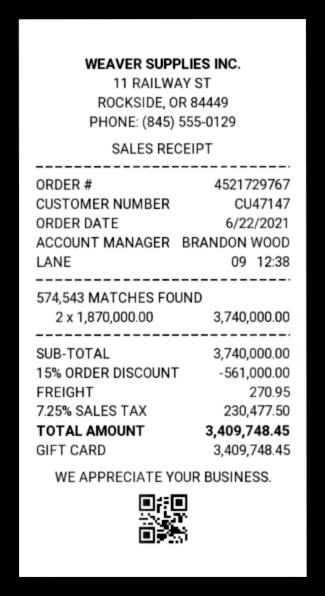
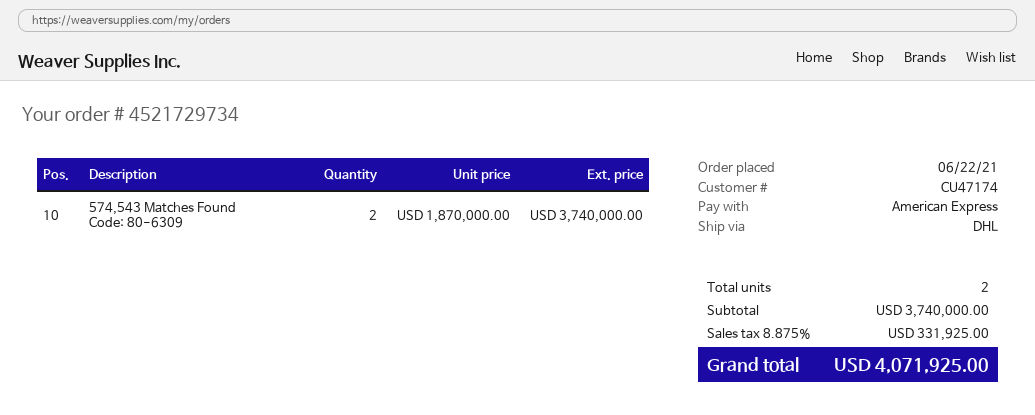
order number: 4521729767 -> 4521729734
customer number: CU47147 -> CU47174
payment method: gift card -> American Express
discount: 15% = 561000.00 -> none
shipping: 270.95 -> none
tax: 7.25% = 230477.50 -> 8.875% = 331925.00
total: 3409748.45 -> 4071925.00

